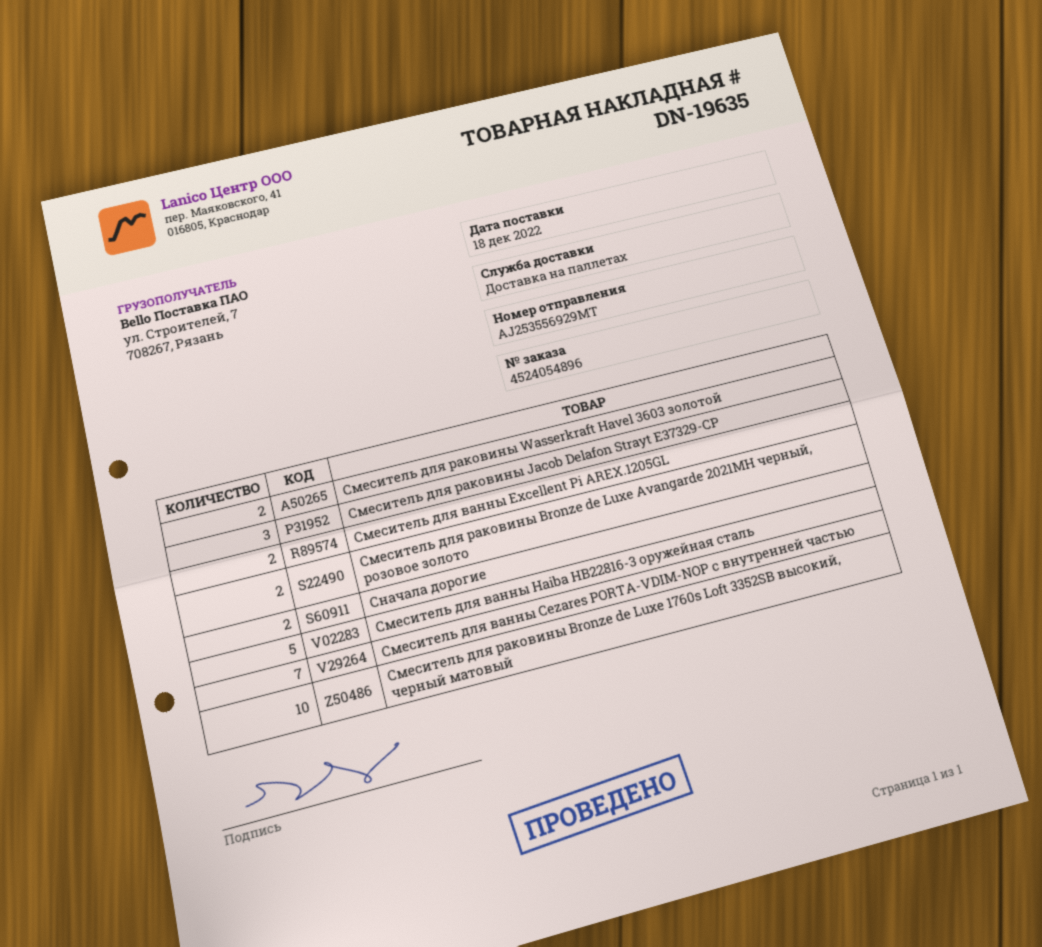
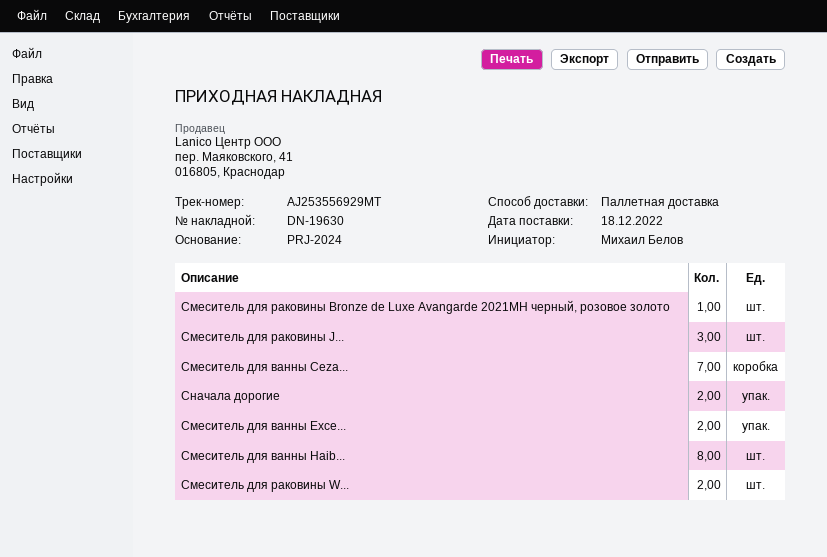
delivery note number: DN-19635 -> DN-19630
Смеситель для раковины Bronze de Luxe Avangarde 2021MH черный, розовое золото: 2 -> 1
Смеситель для ванны Haiba HB22816-3 оружейная сталь: 5 -> 8
Смеситель для раковины Bronze de Luxe 1760s Loft 3352SB высокий, черный матовый: 10 -> none

